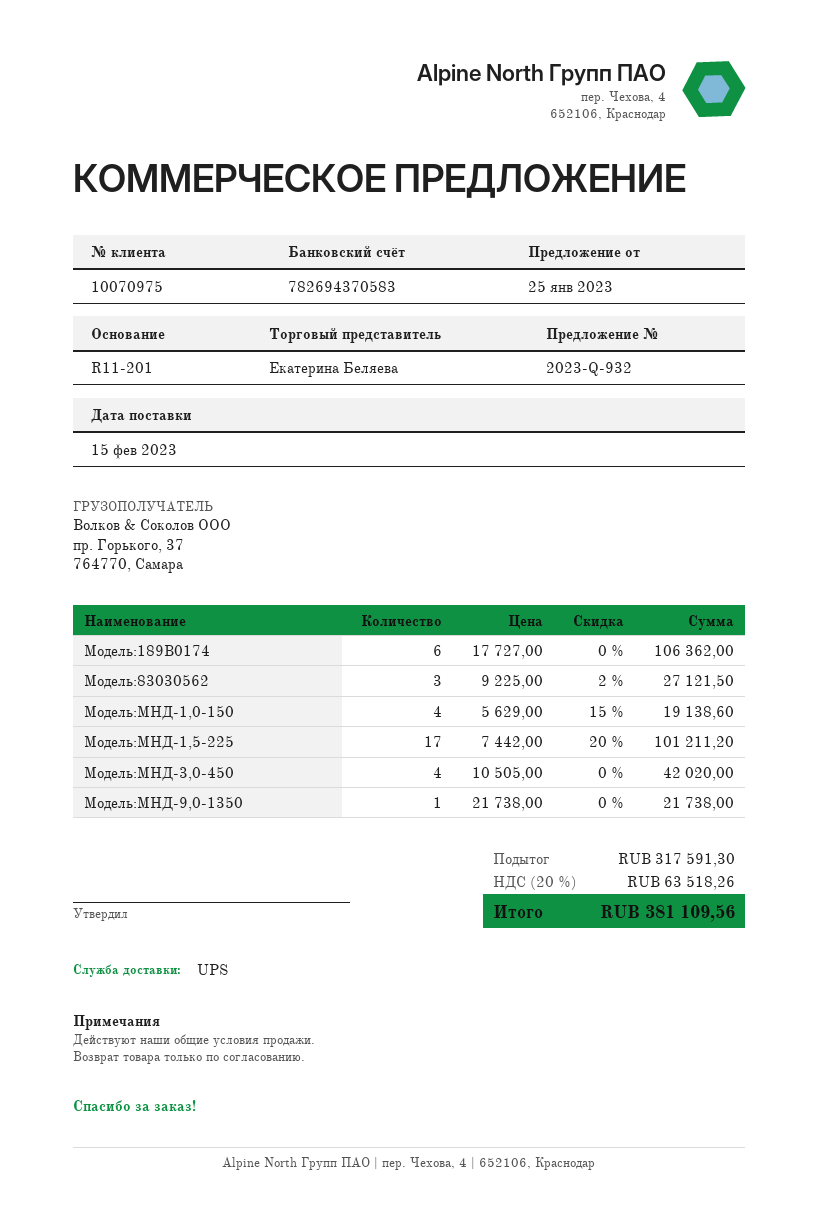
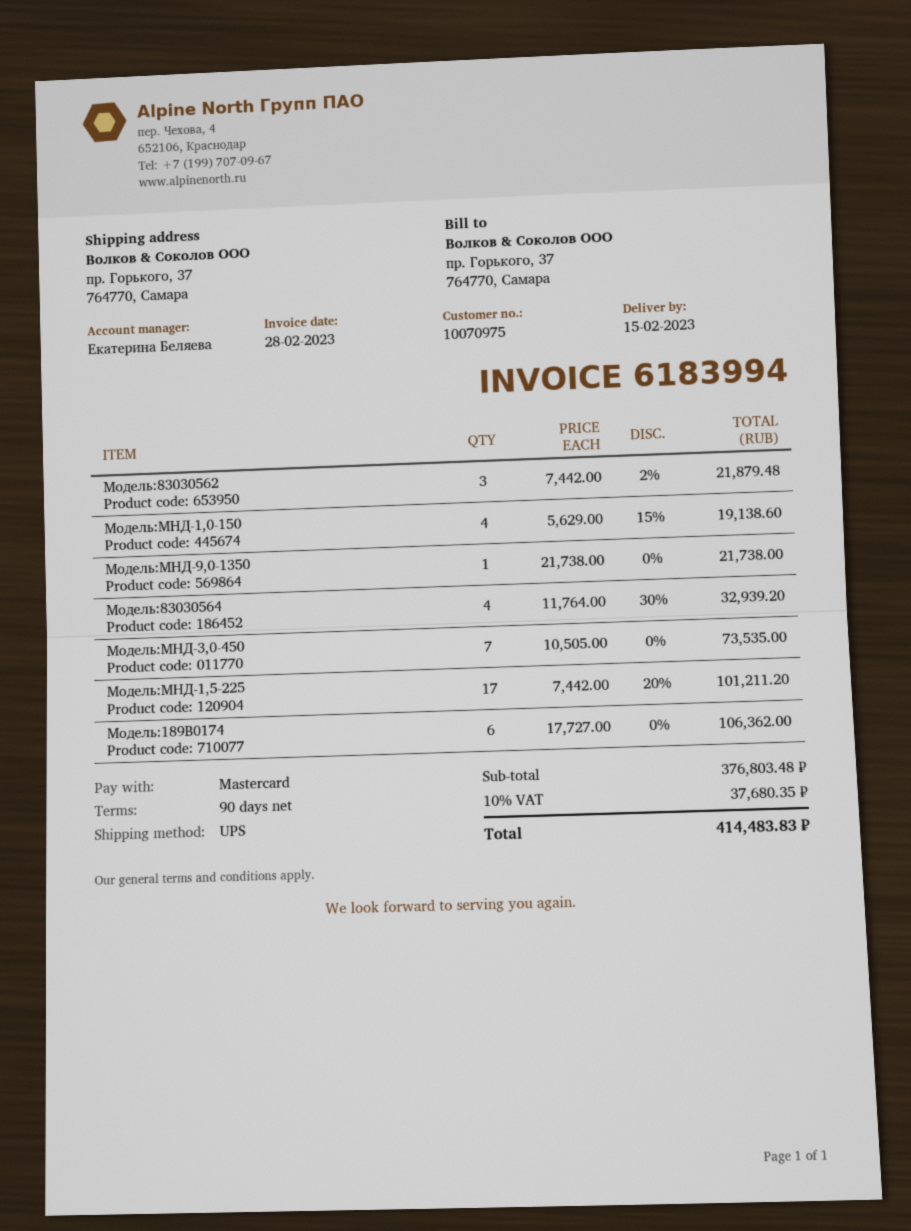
Модель:83030562: 3 x 9225.00 - 2% = 27121.50 -> 3 x 7442.00 - 2% = 21879.48
Модель:МНД-3,0-450: 4 x 10505.00 = 42020.00 -> 7 x 10505.00 = 73535.00
Модель:83030564: none -> 4 x 11764.00 - 30% = 32939.20
subtotal: 317591.30 -> 376803.48
tax: 20% = 63518.26 -> 10% = 37680.35
total: 381109.56 -> 414483.83

